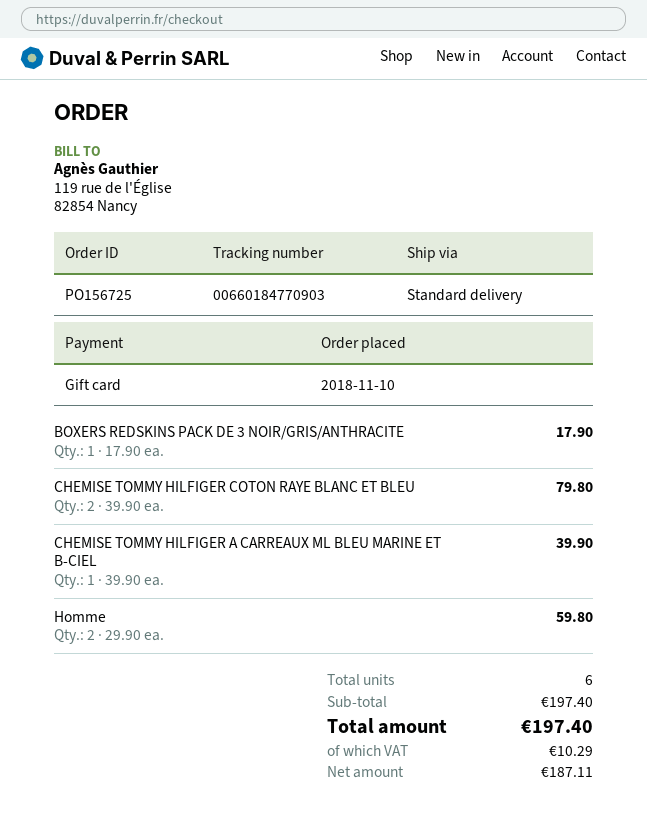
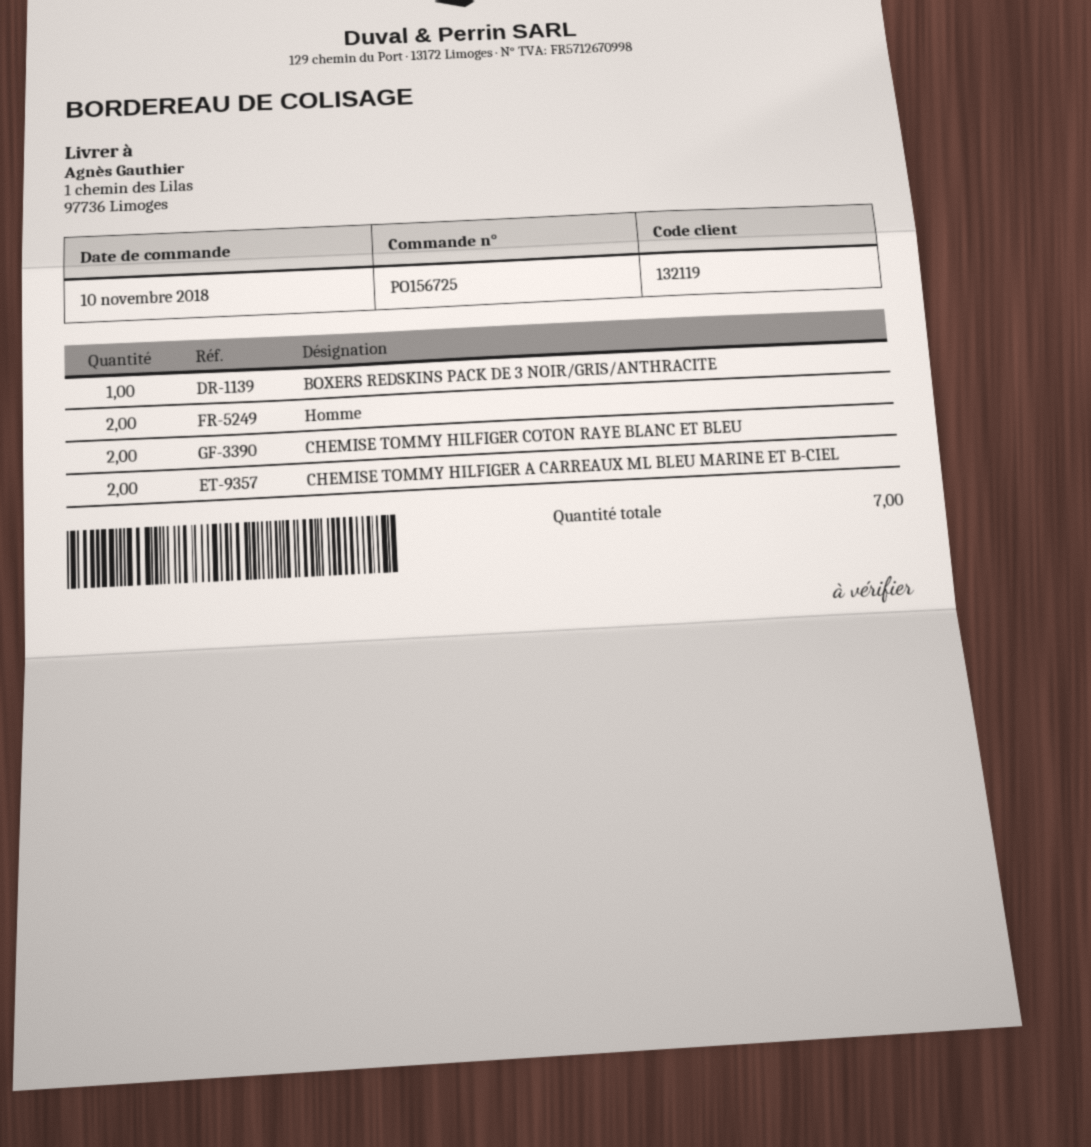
CHEMISE TOMMY HILFIGER A CARREAUX ML BLEU MARINE ET B-CIEL: 1 -> 2
total quantity: 6 -> 7

